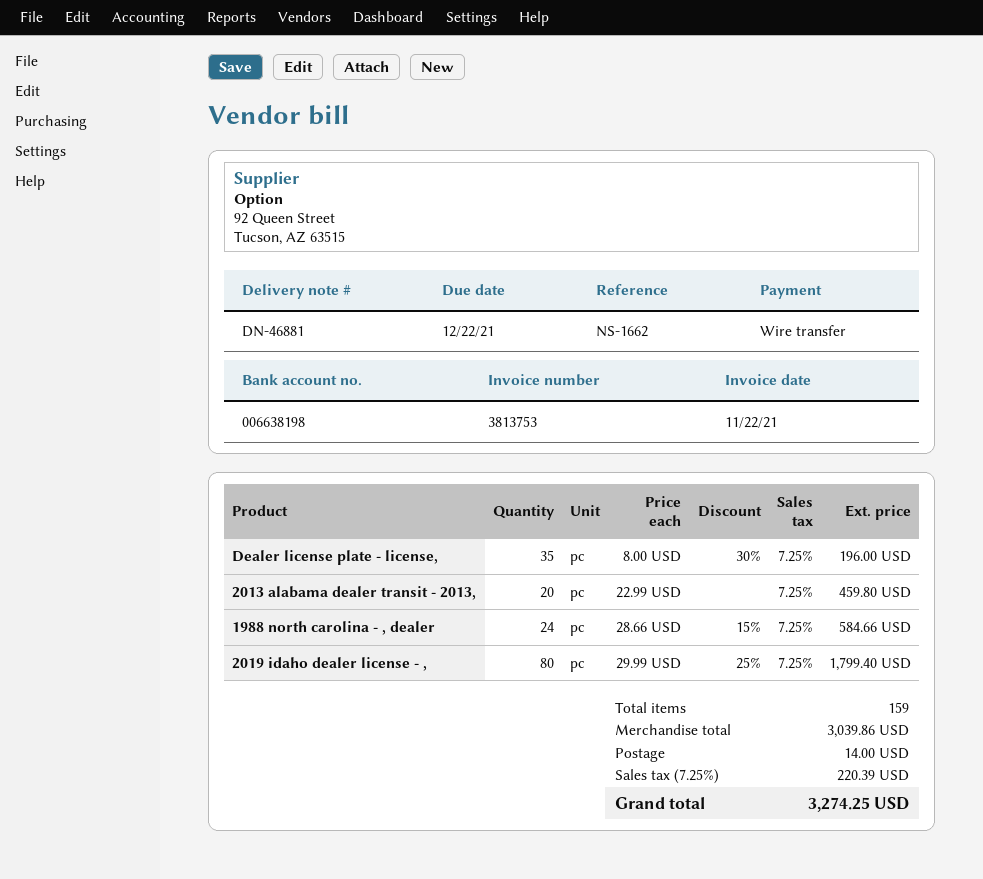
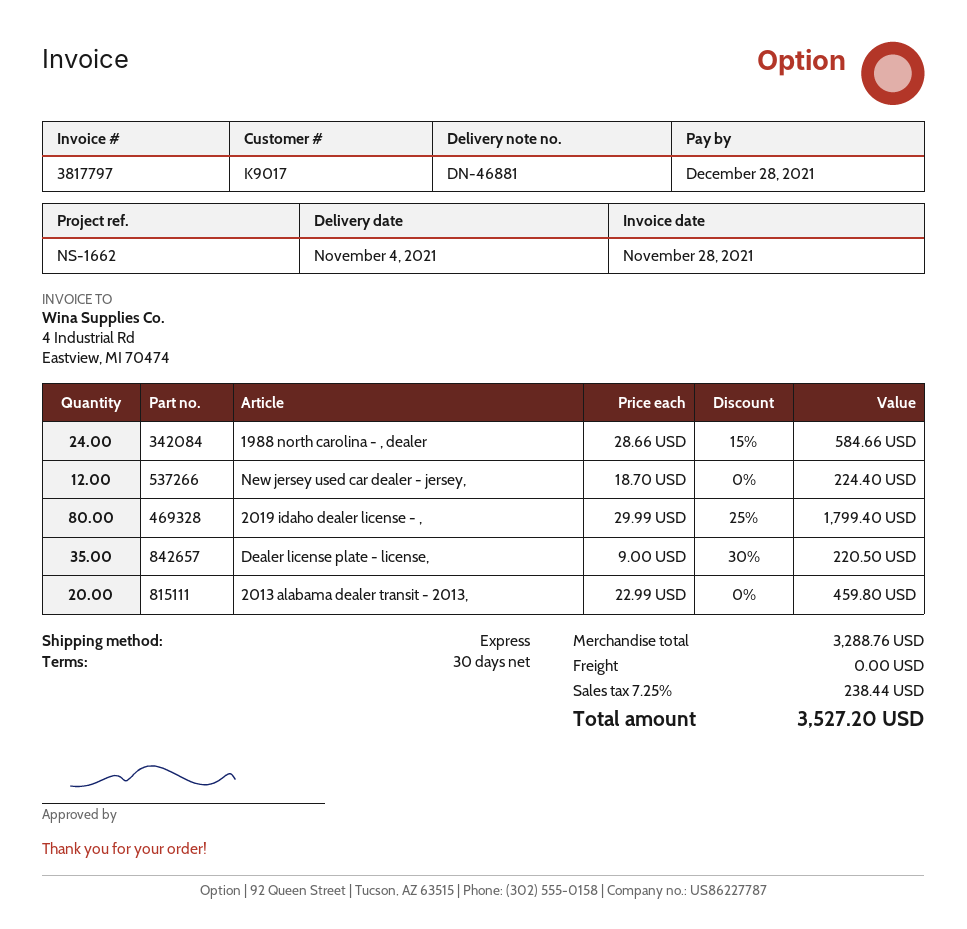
invoice number: 3813753 -> 3817797
invoice date: 2021-11-22 -> 2021-11-28
due date: 2021-12-22 -> 2021-12-28
Dealer license plate - license,: 35 x 8.00 - 30% = 196.00 -> 35 x 9.00 - 30% = 220.50
New jersey used car dealer - jersey,: none -> 12 x 18.70 = 224.40
subtotal: 3039.86 -> 3288.76
shipping: 14.00 -> 0.00
tax: 7.25% = 220.39 -> 7.25% = 238.44
total: 3274.25 -> 3527.20

